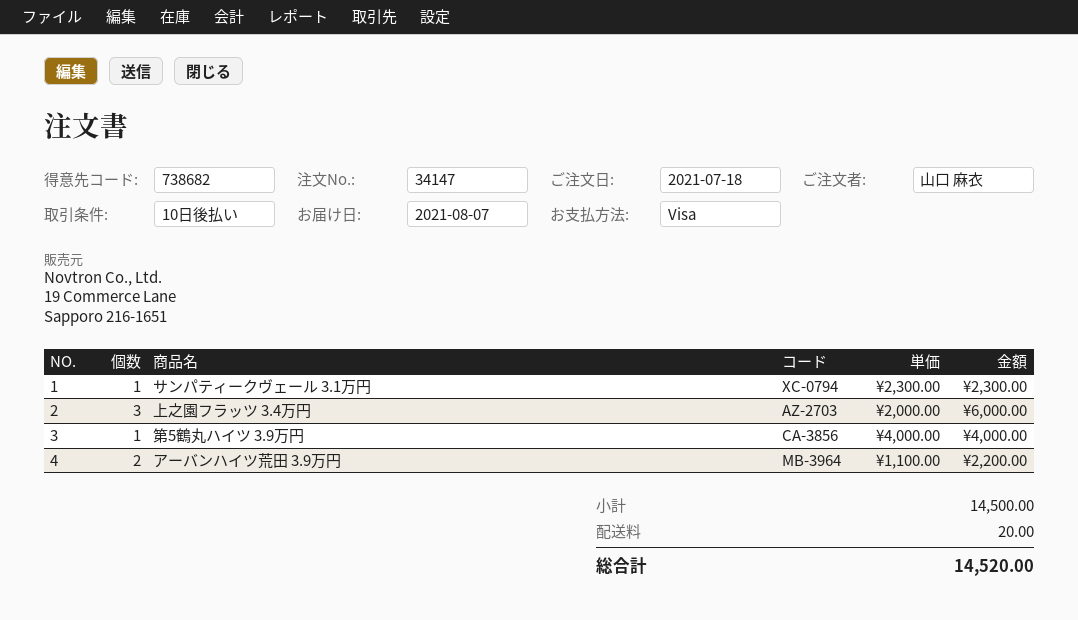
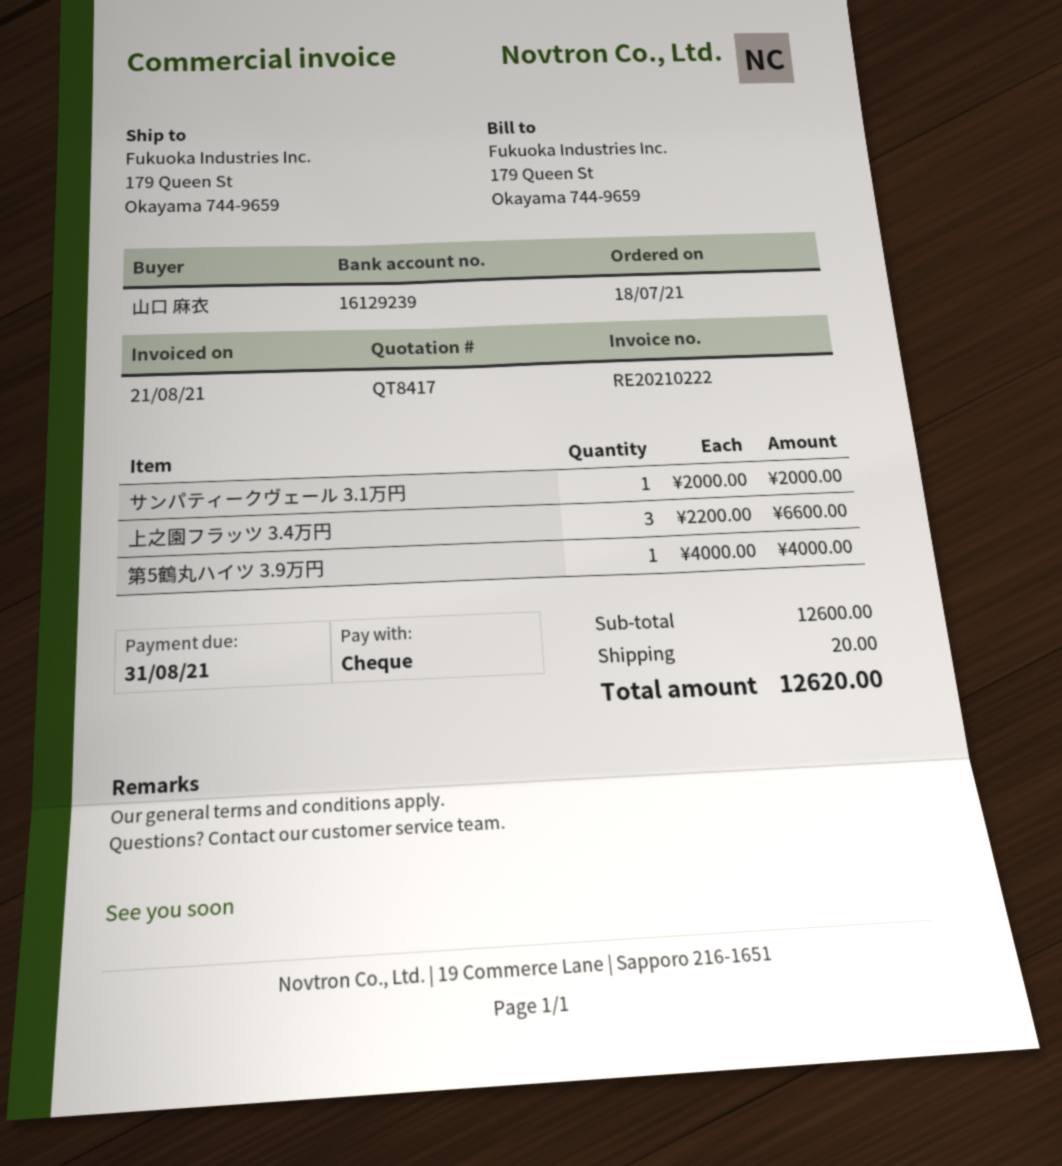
payment method: Visa -> cheque
サンパティークヴェール 3.1万円: 1 x 2300.00 = 2300.00 -> 1 x 2000.00 = 2000.00
上之園フラッツ 3.4万円: 3 x 2000.00 = 6000.00 -> 3 x 2200.00 = 6600.00
アーバンハイツ荒田 3.9万円: 2 x 1100.00 = 2200.00 -> none
subtotal: 14500.00 -> 12600.00
total: 14520.00 -> 12620.00

